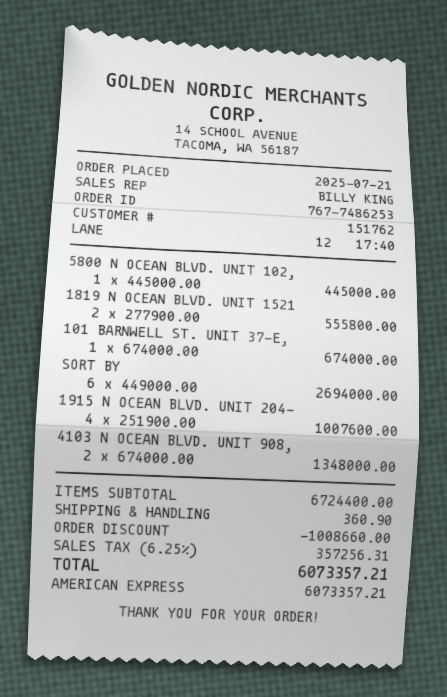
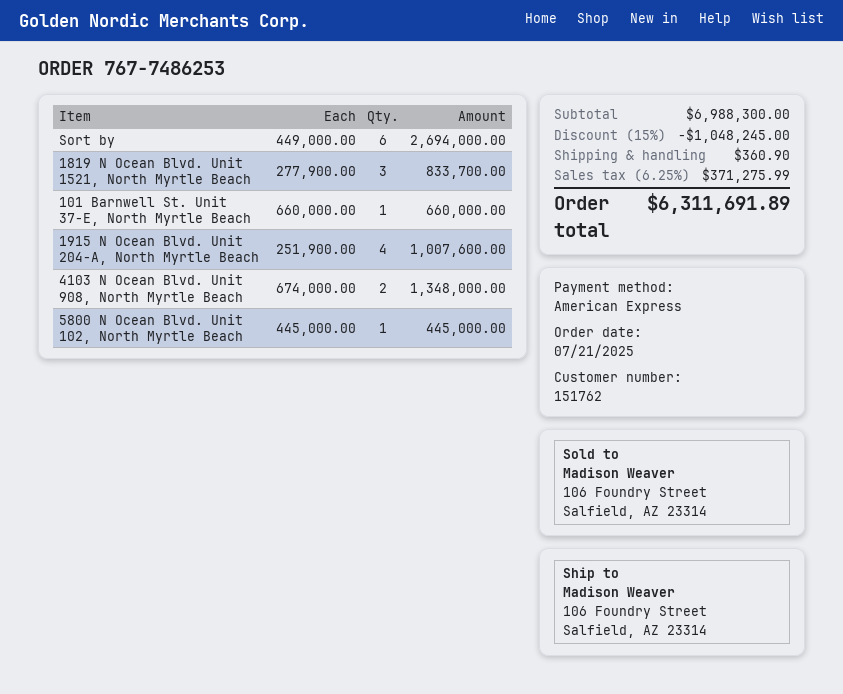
1819 N OCEAN BLVD. UNIT 1521: 2 x 277900.00 = 555800.00 -> 3 x 277900.00 = 833700.00
101 BARNWELL ST. UNIT 37-E,: 1 x 674000.00 = 674000.00 -> 1 x 660000.00 = 660000.00
subtotal: 6724400.00 -> 6988300.00
discount: 1008660.00 -> 1048245.00
tax: 6.25% = 357256.31 -> 6.25% = 371275.99
total: 6073357.21 -> 6311691.89

